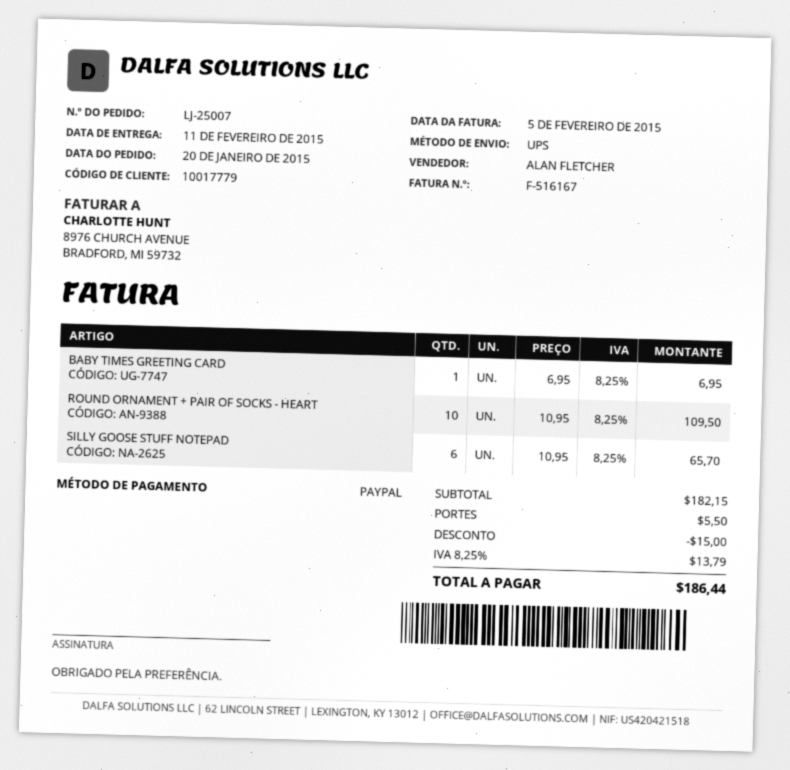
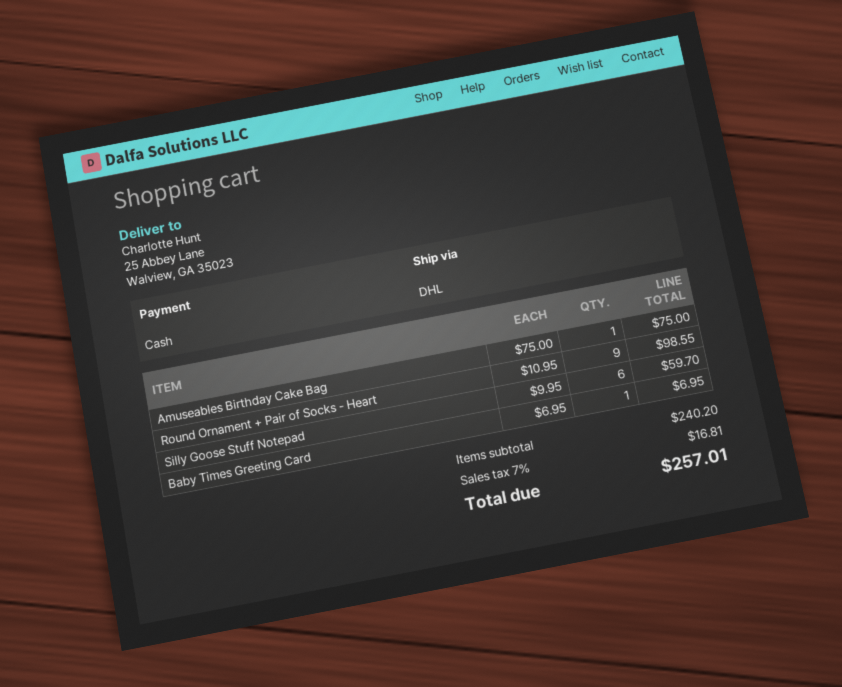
payment method: PayPal -> cash
shipping method: UPS -> DHL
ROUND ORNAMENT + PAIR OF SOCKS - HEART: 10 x 10.95 = 109.50 -> 9 x 10.95 = 98.55
SILLY GOOSE STUFF NOTEPAD: 6 x 10.95 = 65.70 -> 6 x 9.95 = 59.70
Amuseables Birthday Cake Bag: none -> 1 x 75.00 = 75.00
subtotal: 182.15 -> 240.20
discount: 15.00 -> none
shipping: 5.50 -> none
tax: 8.25% = 13.79 -> 7% = 16.81
total: 186.44 -> 257.01

